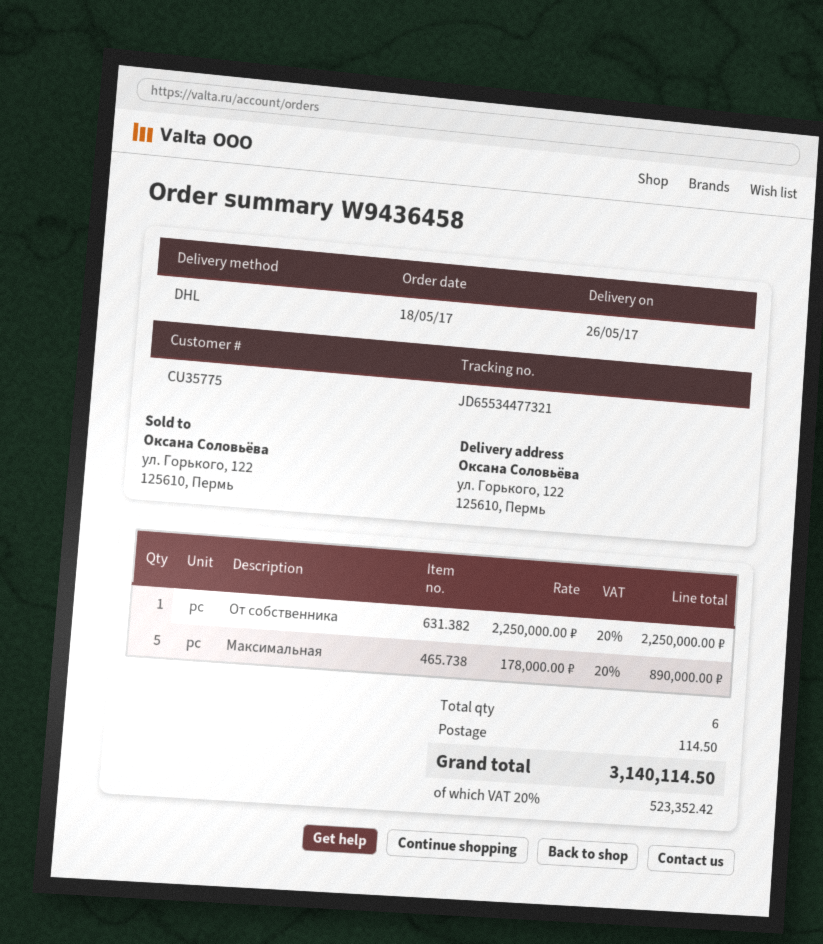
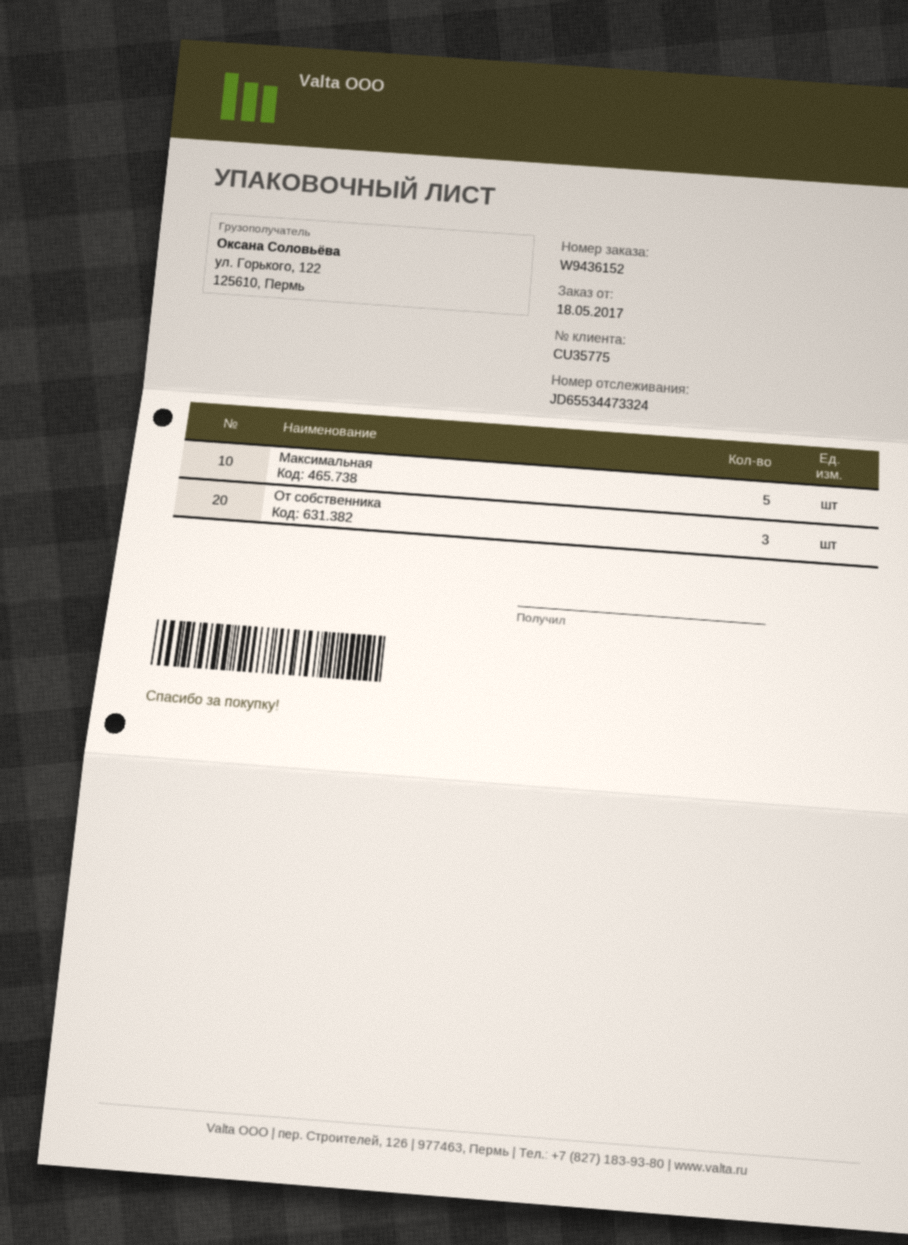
order number: W9436458 -> W9436152
tracking number: JD65534477321 -> JD65534473324
От собственника: 1 -> 3

